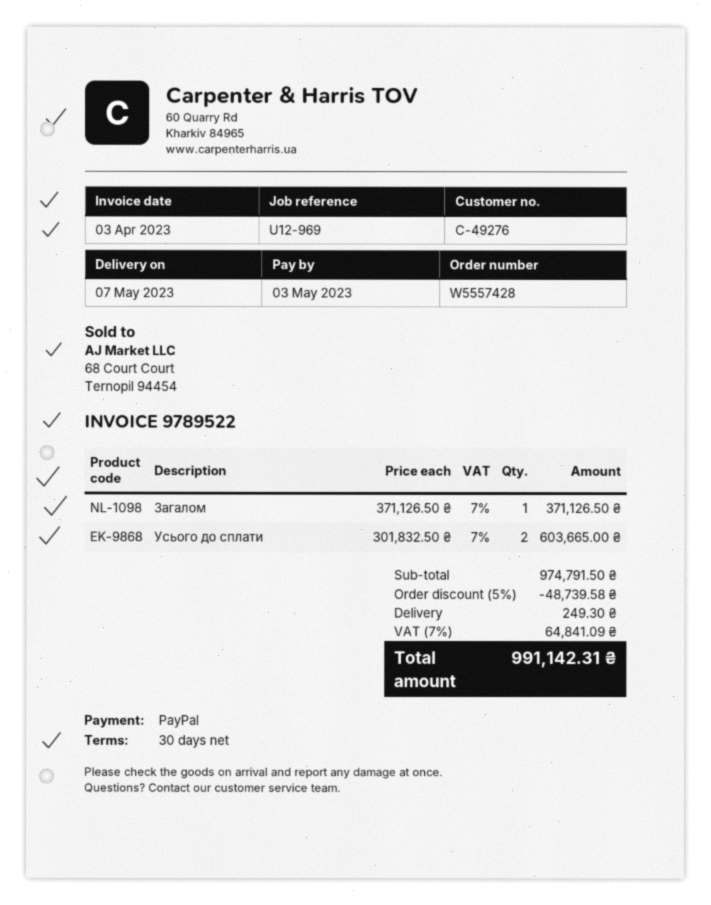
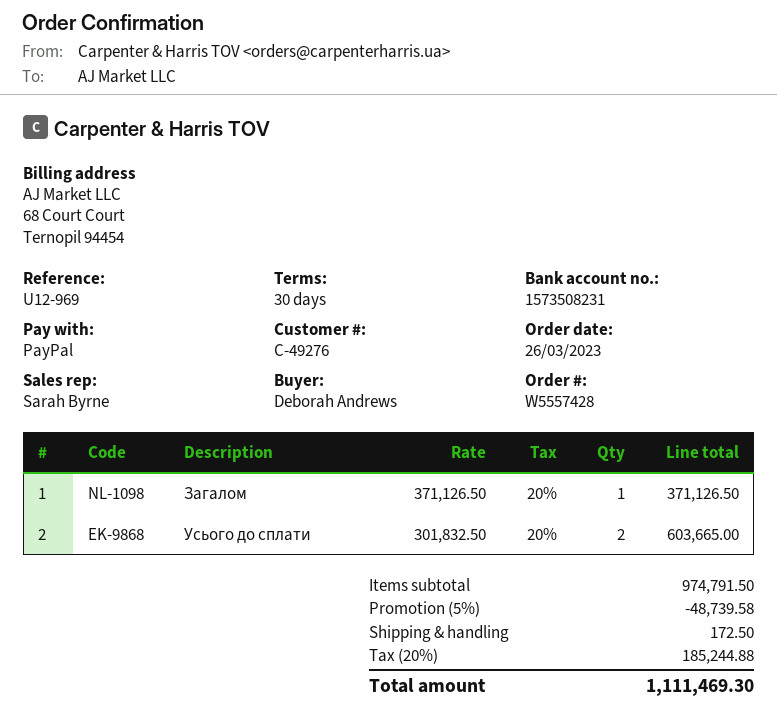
shipping: 249.30 -> 172.50
tax: 7% = 64841.09 -> 20% = 185244.88
total: 991142.31 -> 1111469.30

